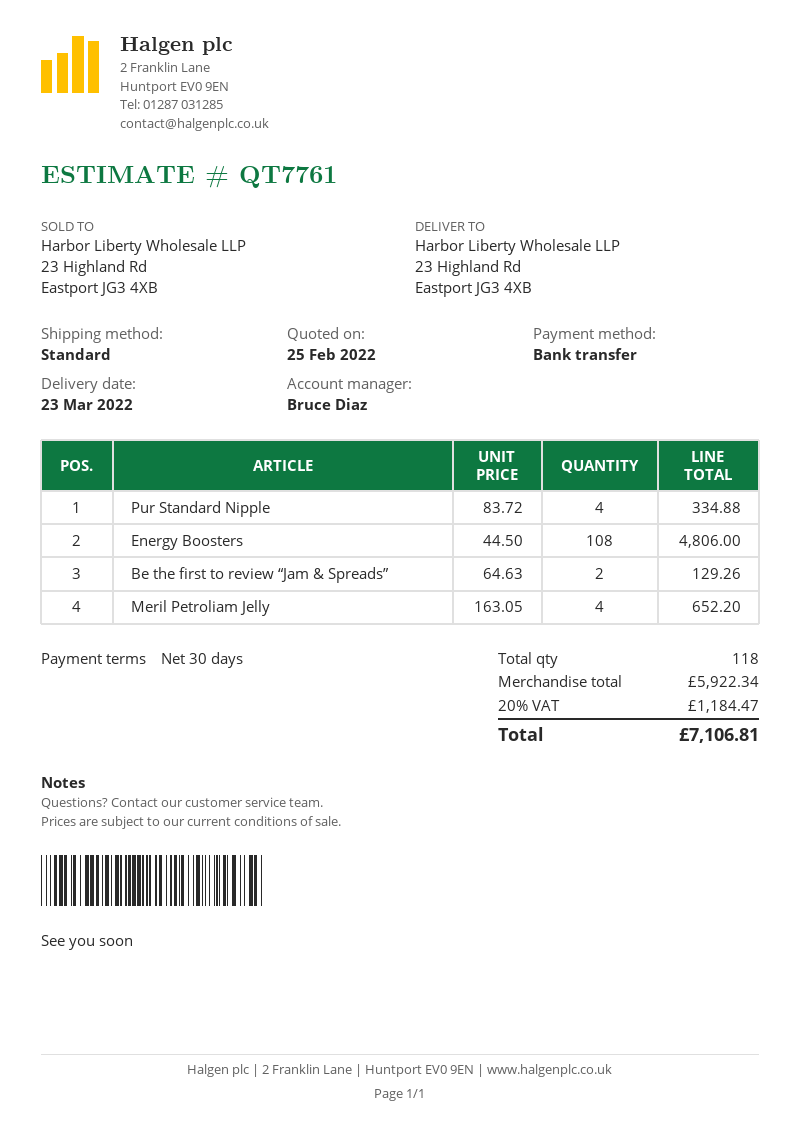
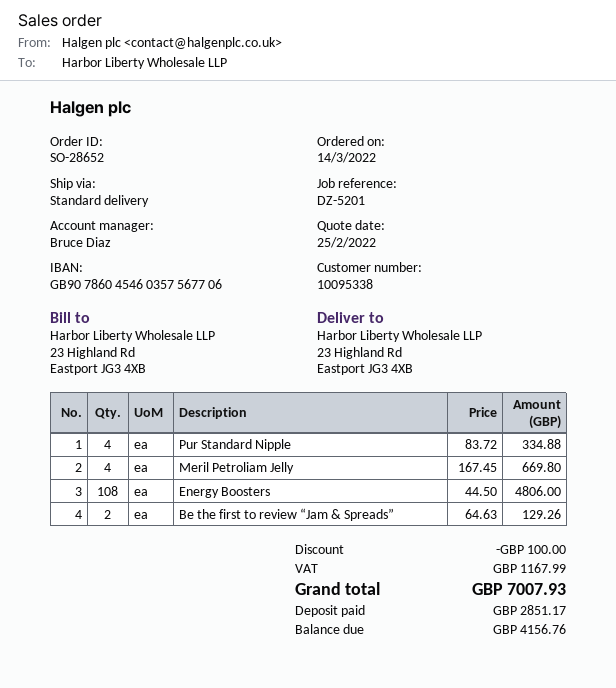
Meril Petroliam Jelly: 4 x 163.05 = 652.20 -> 4 x 167.45 = 669.80
discount: none -> 100.00
tax: 1184.47 -> 1167.99
total: 7106.81 -> 7007.93

